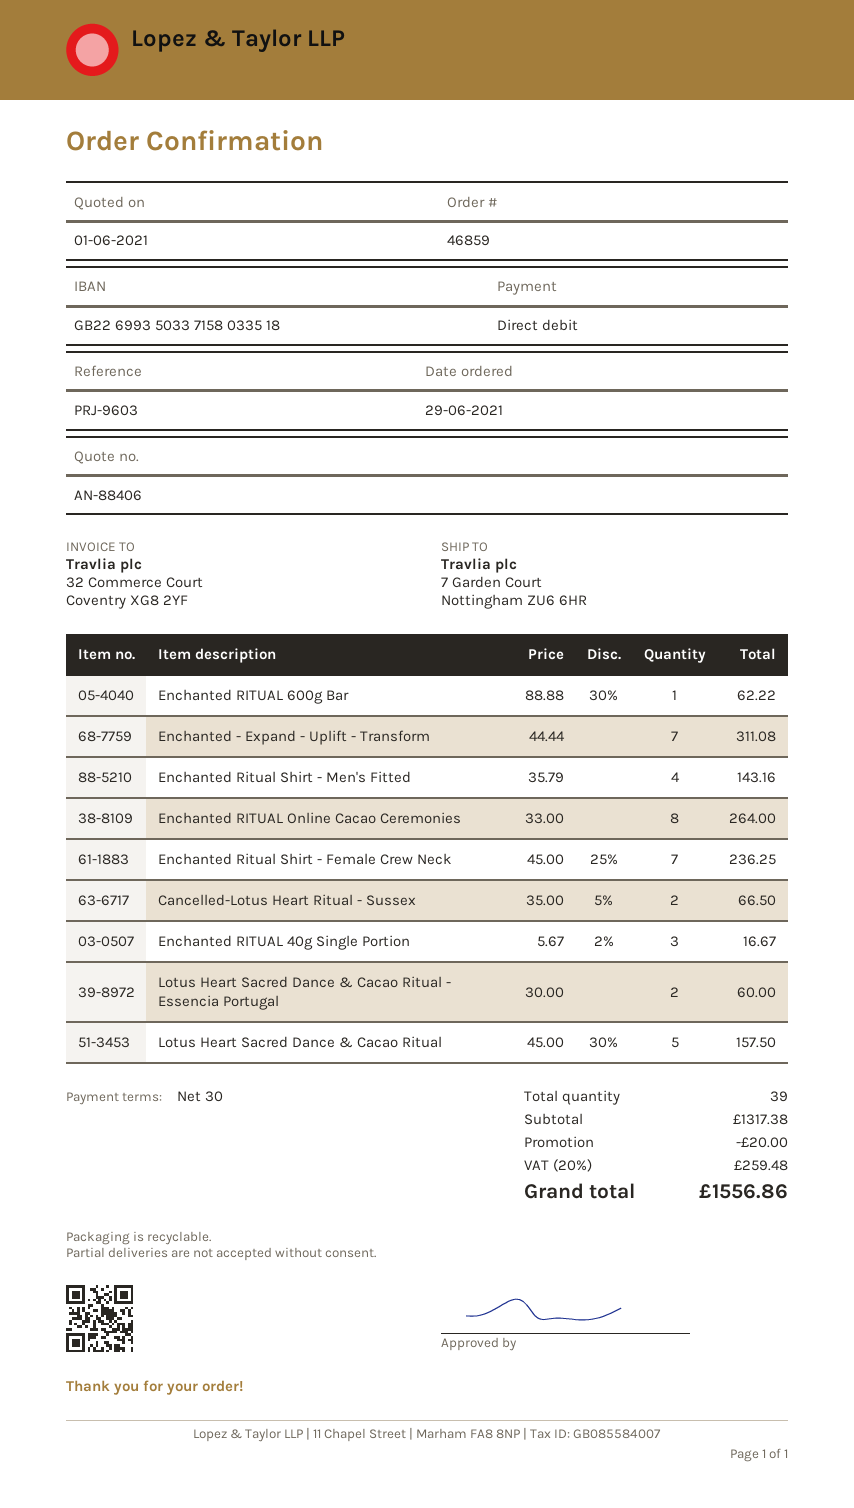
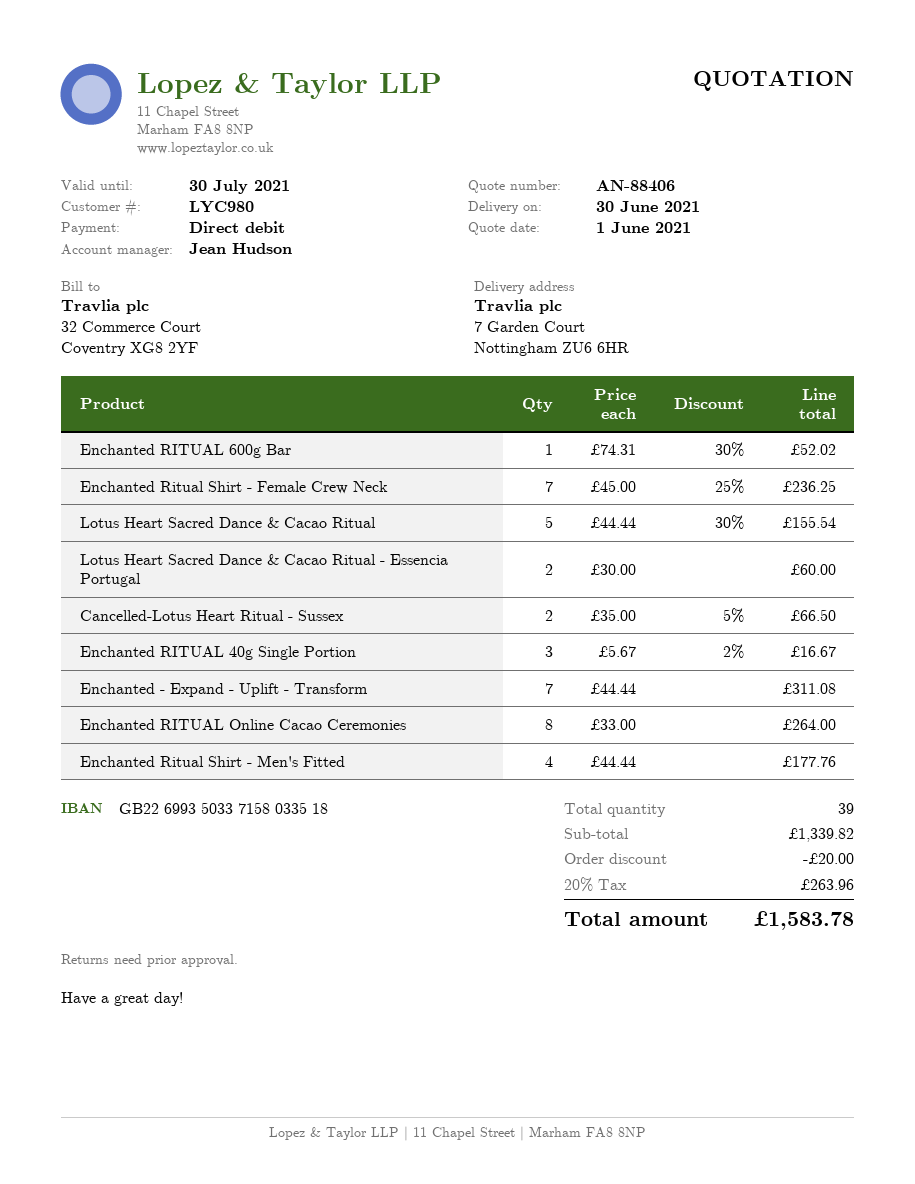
Enchanted RITUAL 600g Bar: 1 x 88.88 - 30% = 62.22 -> 1 x 74.31 - 30% = 52.02
Enchanted Ritual Shirt - Men's Fitted: 4 x 35.79 = 143.16 -> 4 x 44.44 = 177.76
Lotus Heart Sacred Dance & Cacao Ritual: 5 x 45.00 - 30% = 157.50 -> 5 x 44.44 - 30% = 155.54
subtotal: 1317.38 -> 1339.82
tax: 20% = 259.48 -> 20% = 263.96
total: 1556.86 -> 1583.78

